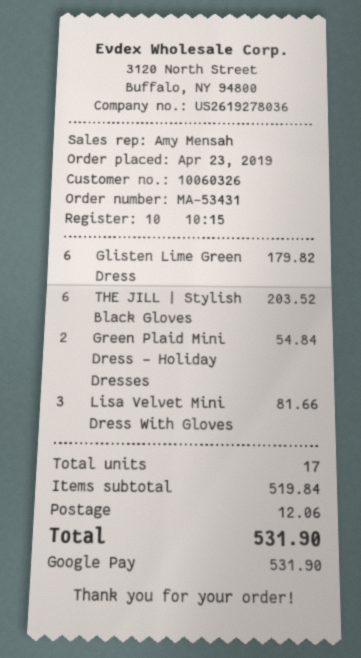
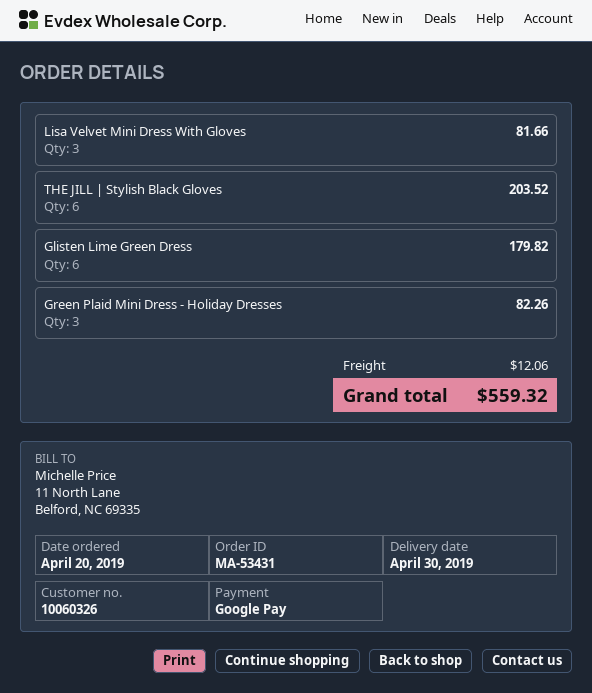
order date: 2019-04-23 -> 2019-04-20
Green Plaid Mini Dress - Holiday Dresses: 2 for 54.84 -> 3 for 82.26
total: 531.90 -> 559.32

